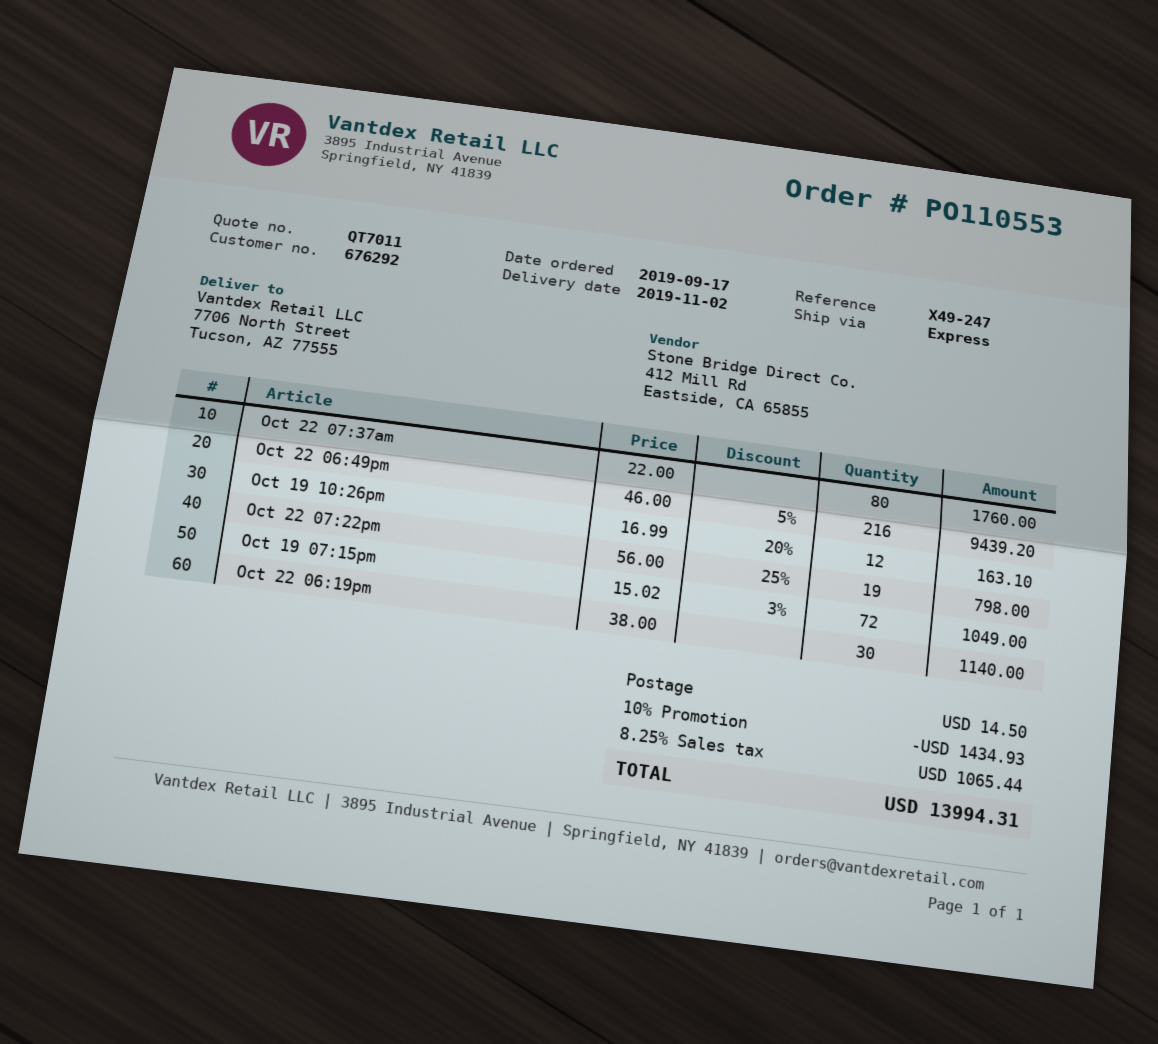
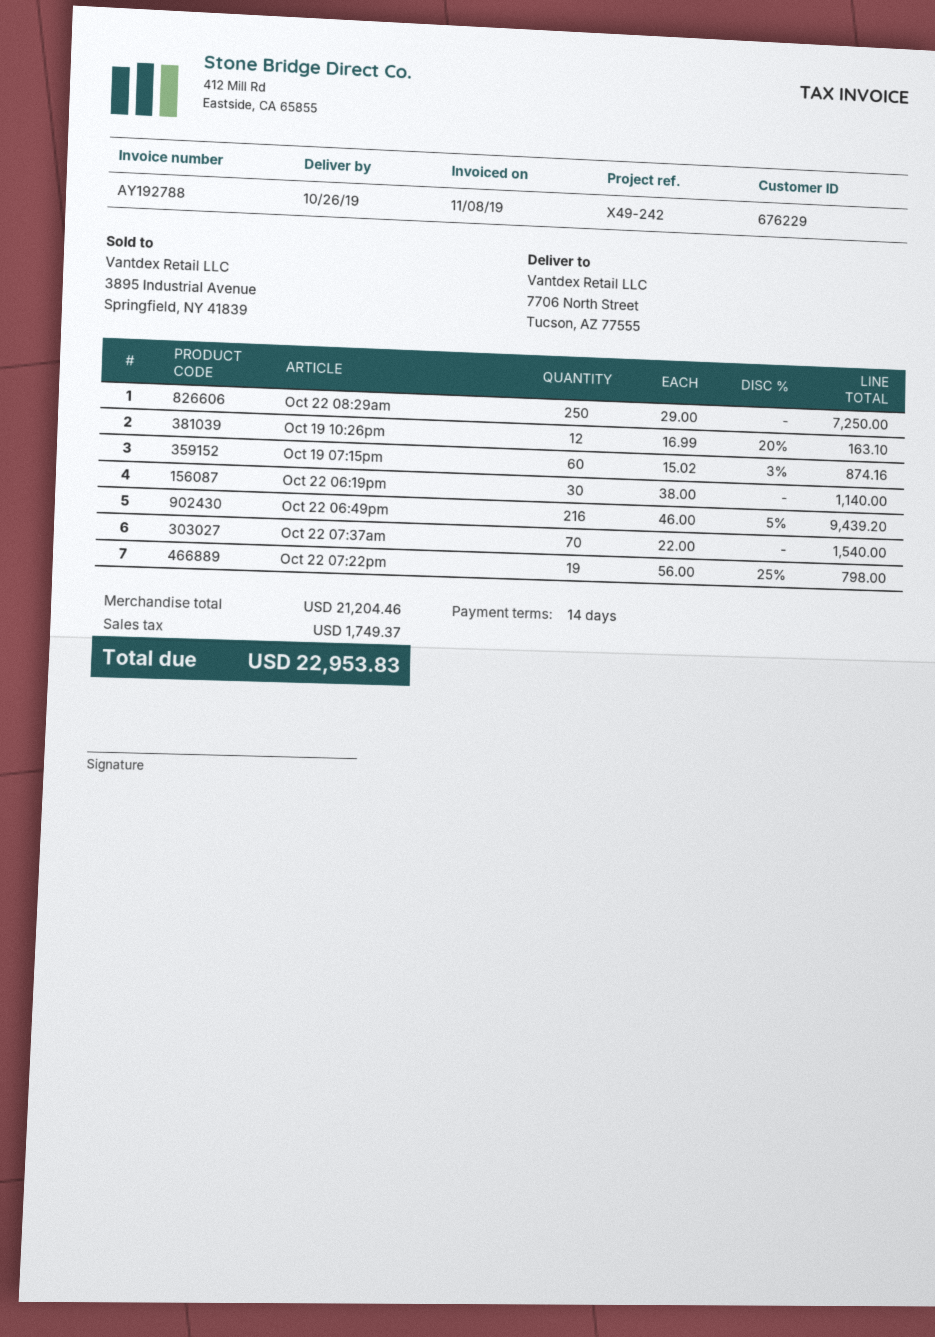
delivery date: 2019-11-02 -> 2019-10-26
customer number: 676292 -> 676229
reference: X49-247 -> X49-242
Oct 22 07:37am: 80 x 22.00 = 1760.00 -> 70 x 22.00 = 1540.00
Oct 19 07:15pm: 72 x 15.02 - 3% = 1049.00 -> 60 x 15.02 - 3% = 874.16
Oct 22 08:29am: none -> 250 x 29.00 = 7250.00
discount: 10% = 1434.93 -> none
shipping: 14.50 -> none
tax: 1065.44 -> 1749.37
total: 13994.31 -> 22953.83

